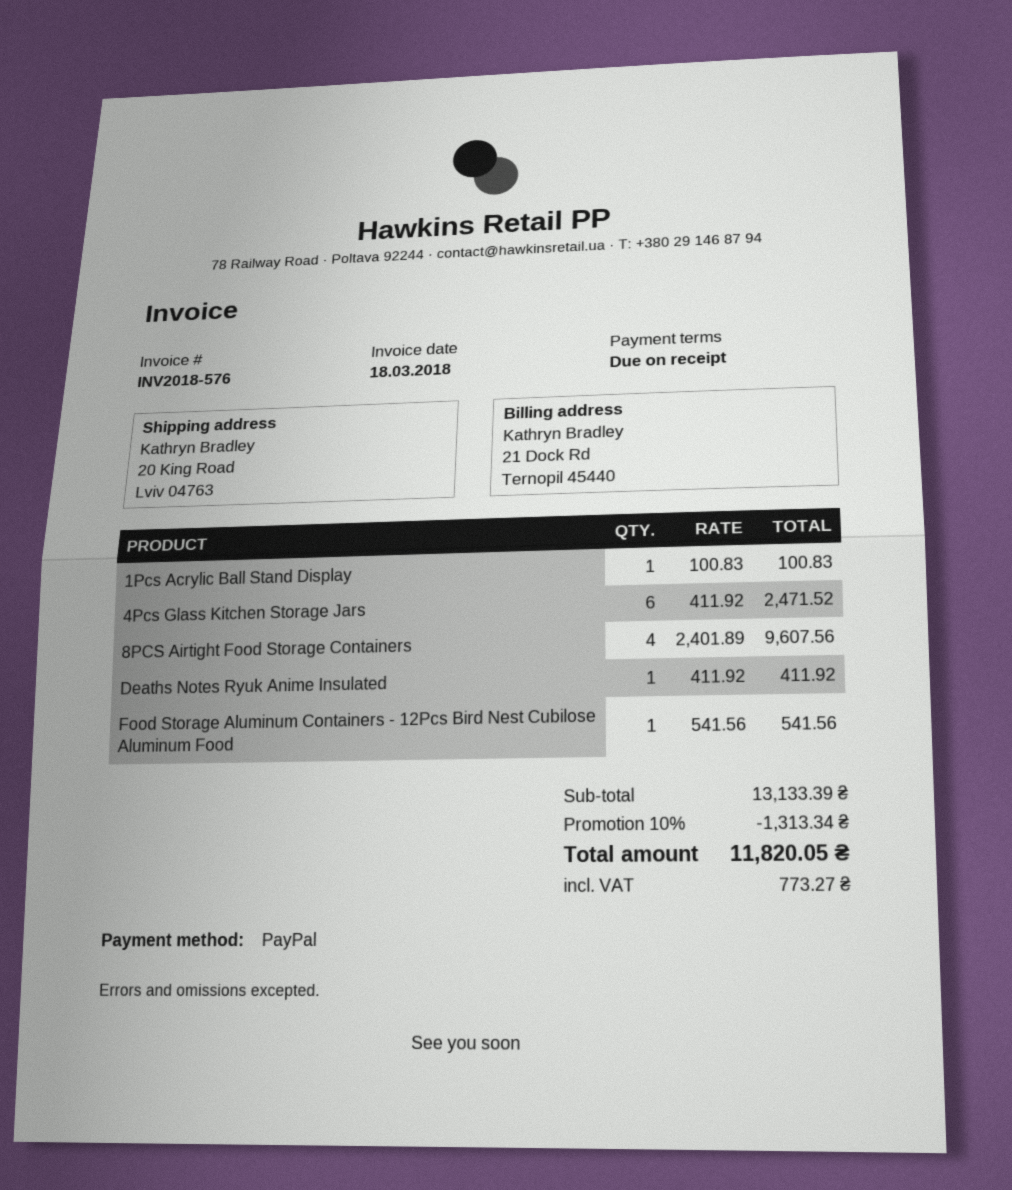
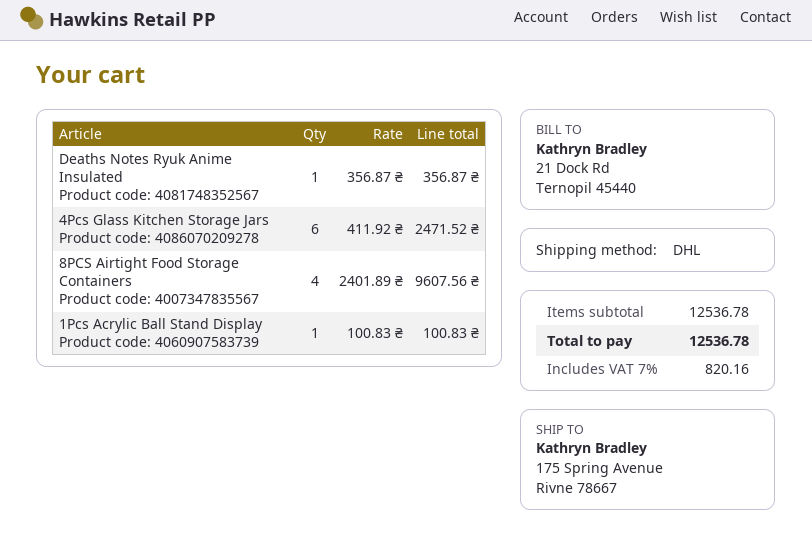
ship to: 20 King Road, Lviv 04763 -> 175 Spring Avenue, Rivne 78667
Deaths Notes Ryuk Anime Insulated: 1 x 411.92 = 411.92 -> 1 x 356.87 = 356.87
Food Storage Aluminum Containers - 12Pcs Bird Nest Cubilose Aluminum Food: 1 x 541.56 = 541.56 -> none
subtotal: 13133.39 -> 12536.78
discount: 10% = 1313.34 -> none
tax: 773.27 -> 820.16
total: 11820.05 -> 12536.78

